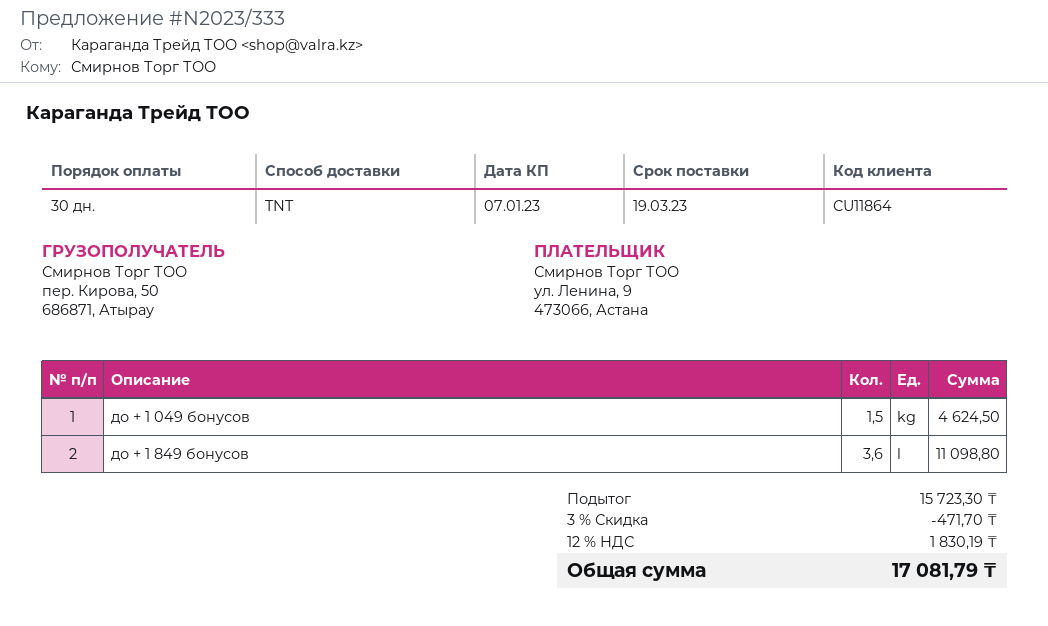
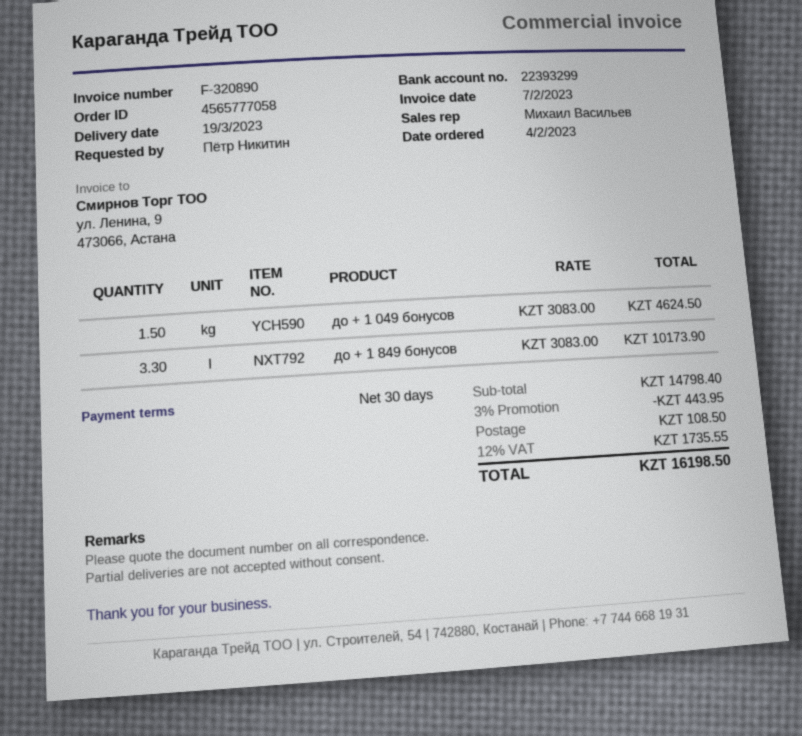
до + 1 849 бонусов: 3.6 for 11098.80 -> 3.3 for 10173.90
subtotal: 15723.30 -> 14798.40
discount: 3% = 471.70 -> 3% = 443.95
shipping: none -> 108.50
tax: 12% = 1830.19 -> 12% = 1735.55
total: 17081.79 -> 16198.50

